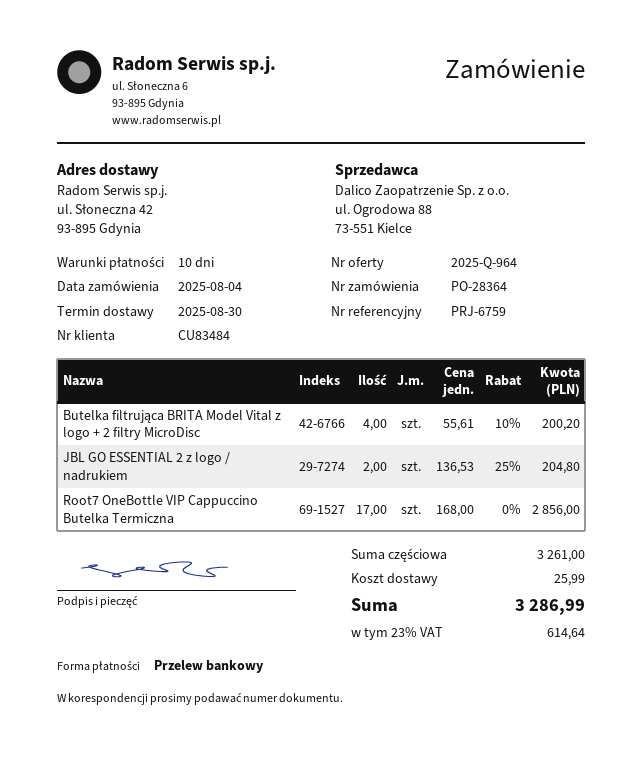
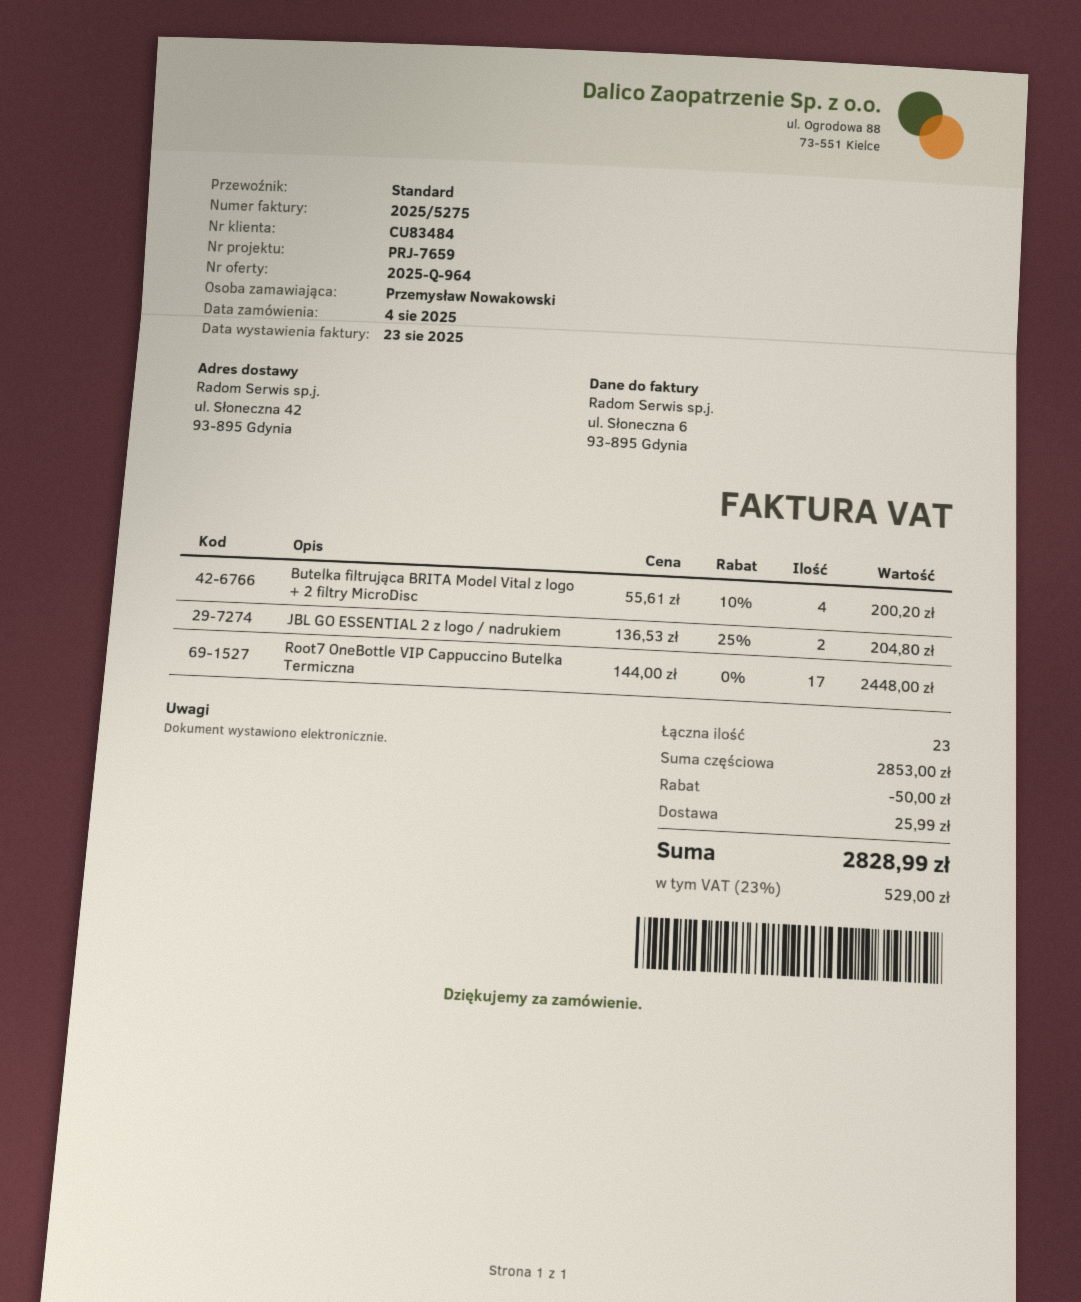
reference: PRJ-6759 -> PRJ-7659
Root7 OneBottle VIP Cappuccino Butelka Termiczna: 17 x 168.00 = 2856.00 -> 17 x 144.00 = 2448.00
subtotal: 3261.00 -> 2853.00
discount: none -> 50.00
tax: 23% = 614.64 -> 23% = 529.00
total: 3286.99 -> 2828.99

